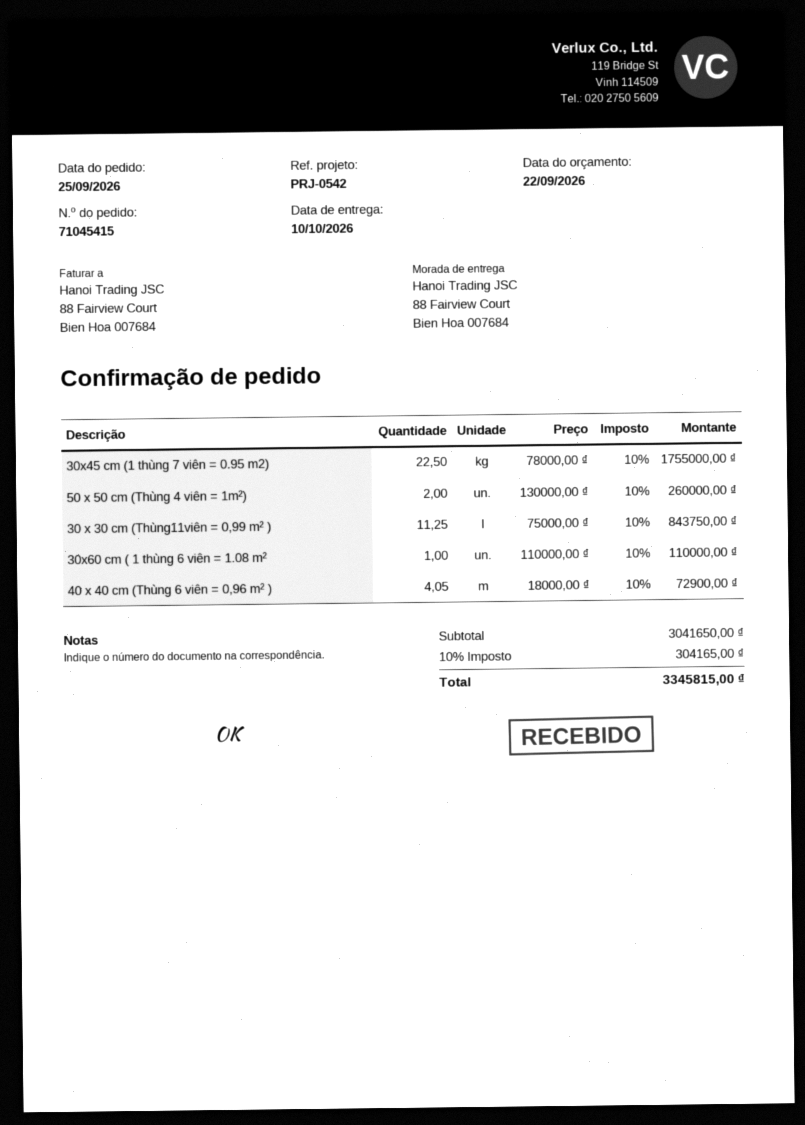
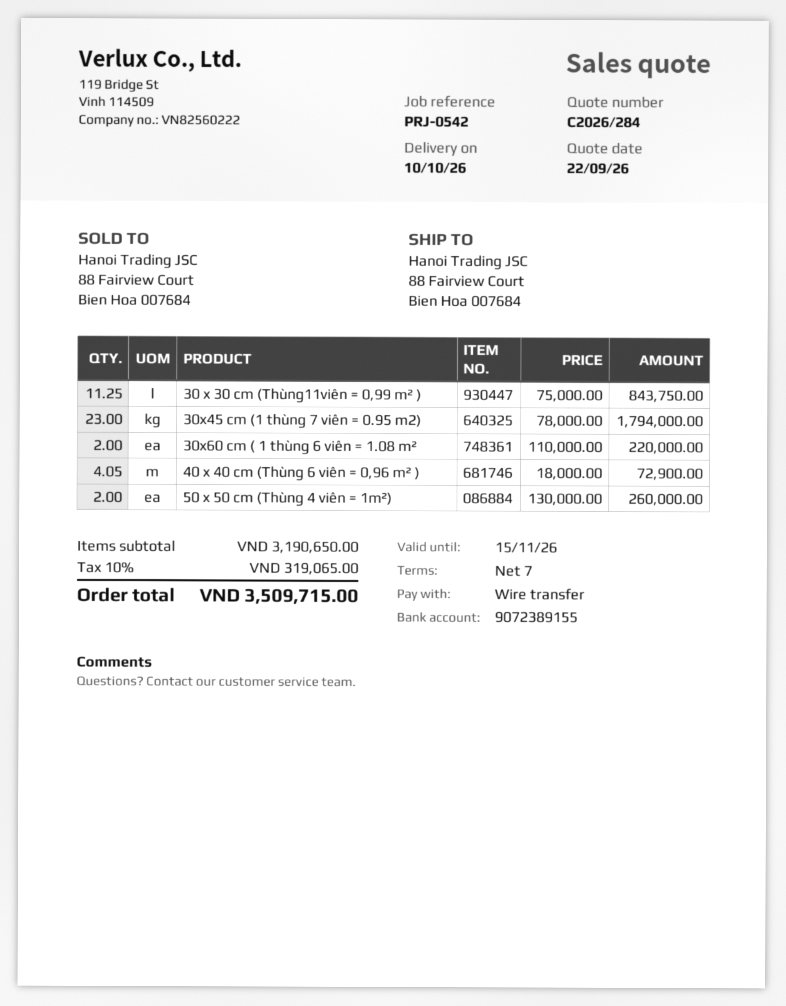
30x45 cm (1 thùng 7 viên = 0.95 m2): 22.5 x 78000.00 = 1755000.00 -> 23 x 78000.00 = 1794000.00
30x60 cm ( 1 thùng 6 viên = 1.08 m²: 1 x 110000.00 = 110000.00 -> 2 x 110000.00 = 220000.00
subtotal: 3041650.00 -> 3190650.00
tax: 10% = 304165.00 -> 10% = 319065.00
total: 3345815.00 -> 3509715.00

